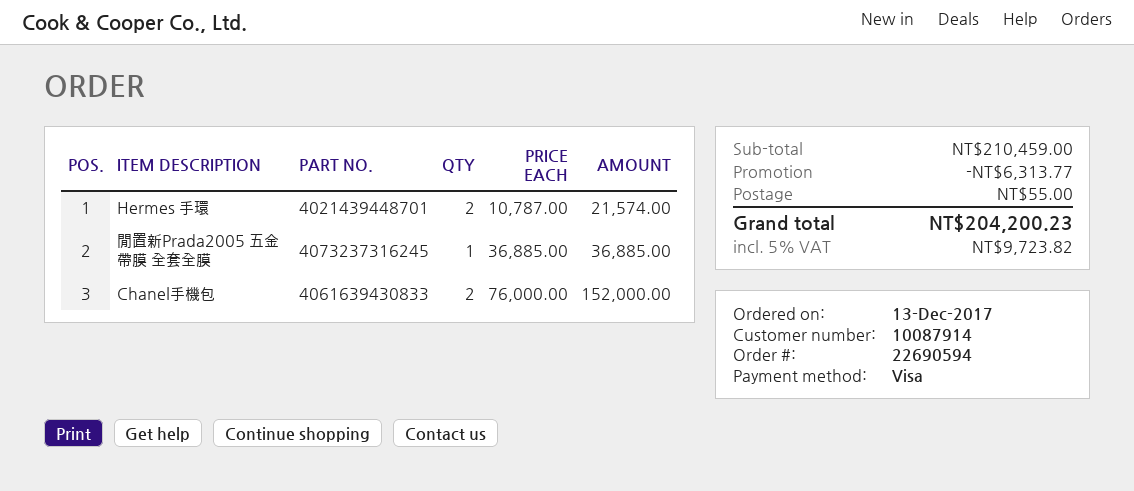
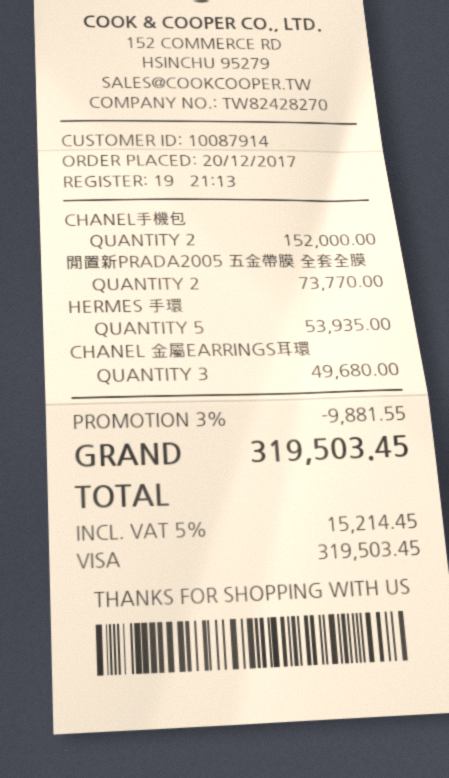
order date: 2017-12-13 -> 2017-12-20
Hermes 手環: 2 for 21574.00 -> 5 for 53935.00
閒置新Prada2005 五金帶膜 全套全膜: 1 for 36885.00 -> 2 for 73770.00
CHANEL 金屬EARRINGS耳環: none -> 3 for 49680.00
discount: 6313.77 -> 9881.55
shipping: 55.00 -> none
tax: 5% = 9723.82 -> 5% = 15214.45
total: 204200.23 -> 319503.45

